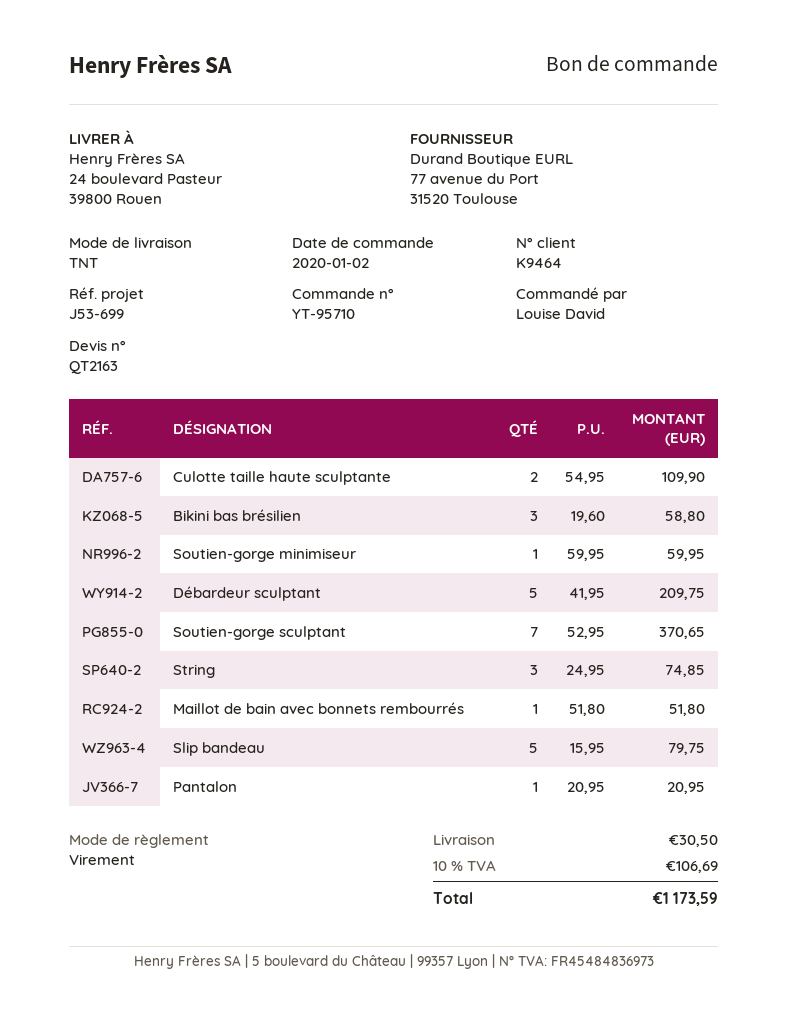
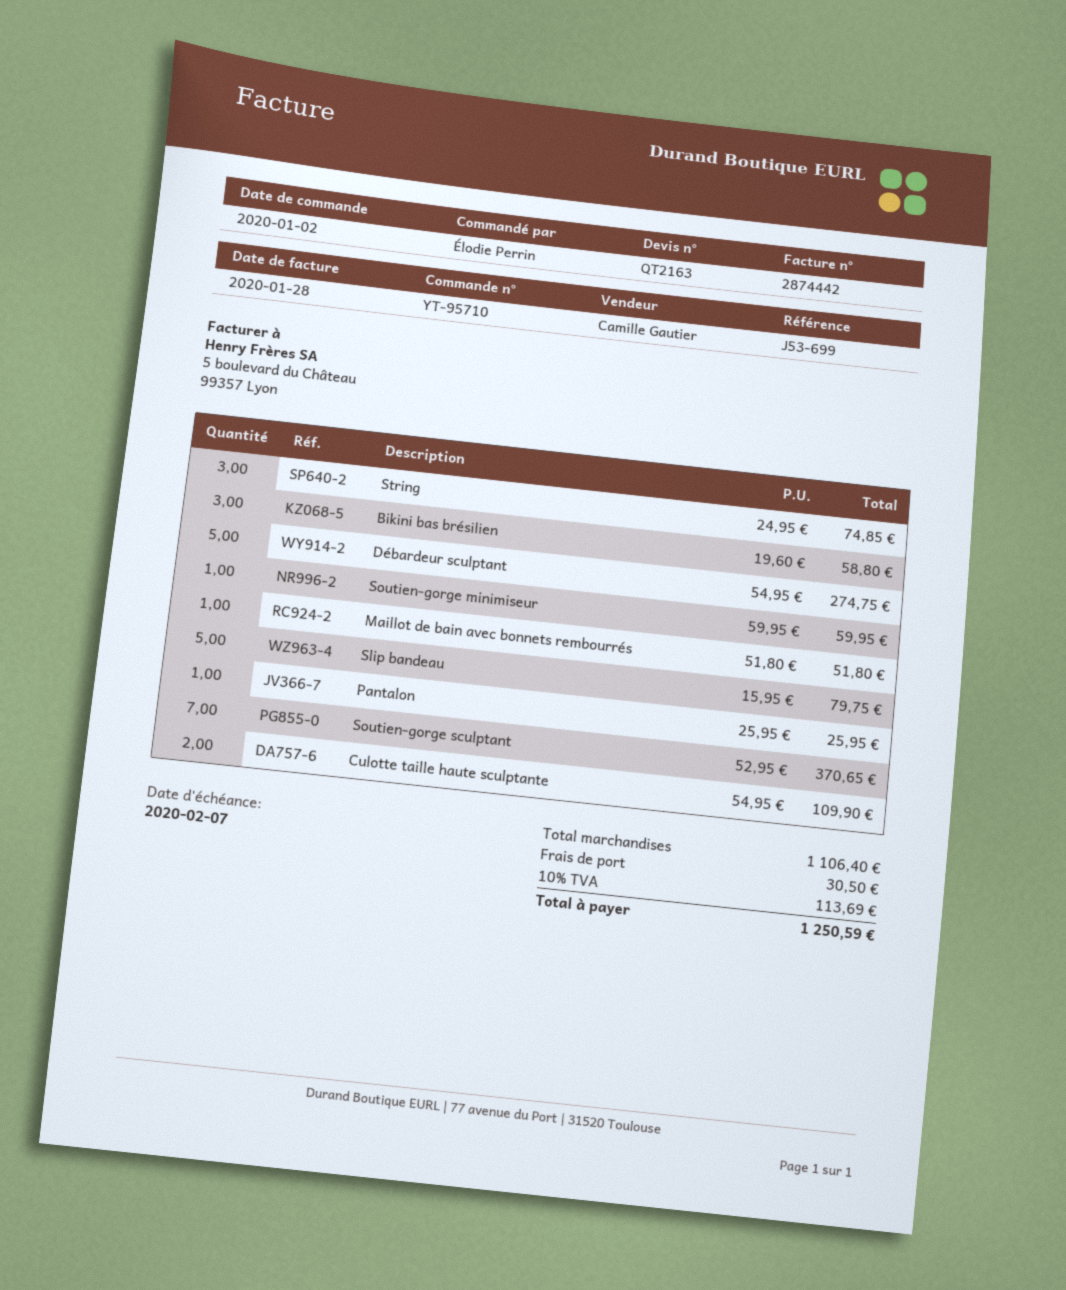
ordered by: Louise David -> Élodie Perrin
Débardeur sculptant: 5 x 41.95 = 209.75 -> 5 x 54.95 = 274.75
Pantalon: 1 x 20.95 = 20.95 -> 1 x 25.95 = 25.95
tax: 10% = 106.69 -> 10% = 113.69
total: 1173.59 -> 1250.59

